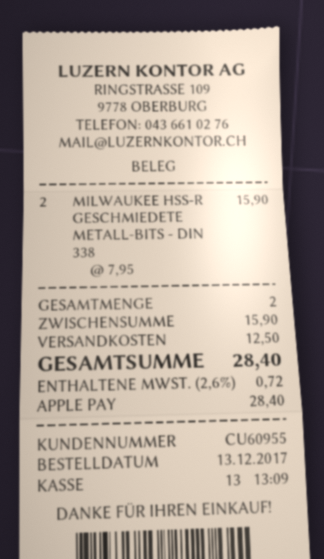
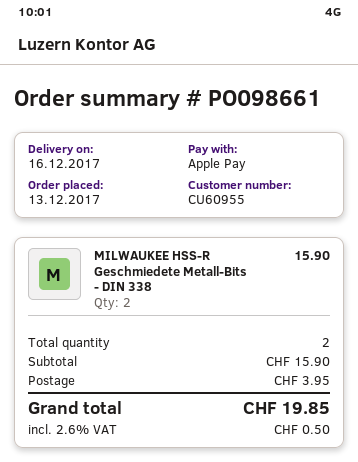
shipping: 12.50 -> 3.95
tax: 2.6% = 0.72 -> 2.6% = 0.50
total: 28.40 -> 19.85

